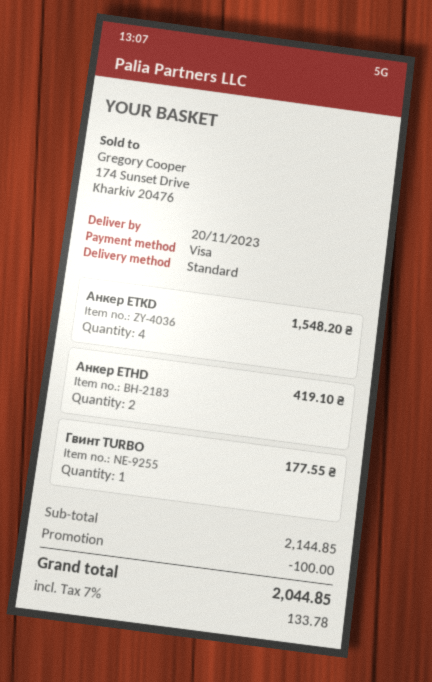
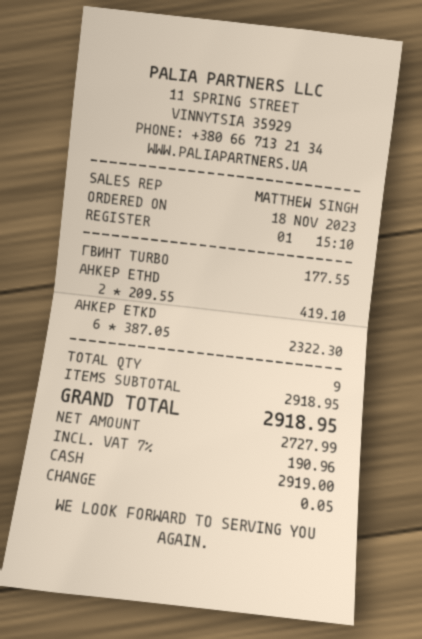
payment method: Visa -> cash
Анкер ETKD: 4 for 1548.20 -> 6 for 2322.30
subtotal: 2144.85 -> 2918.95
discount: 100.00 -> none
tax: 7% = 133.78 -> 7% = 190.96
total: 2044.85 -> 2918.95

